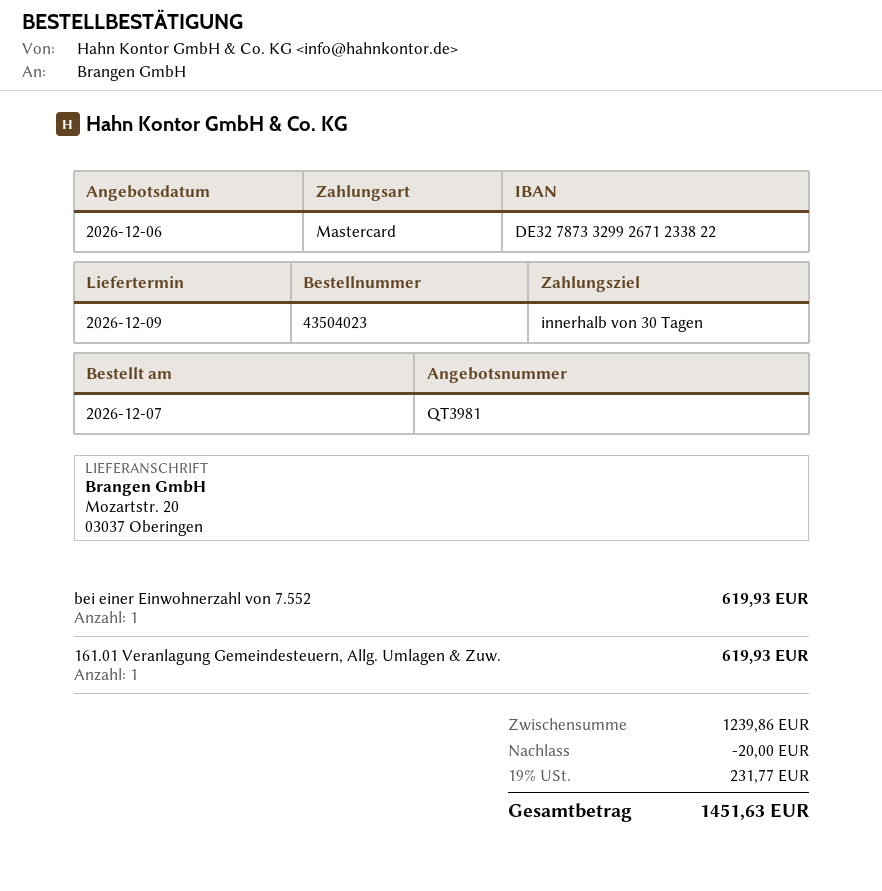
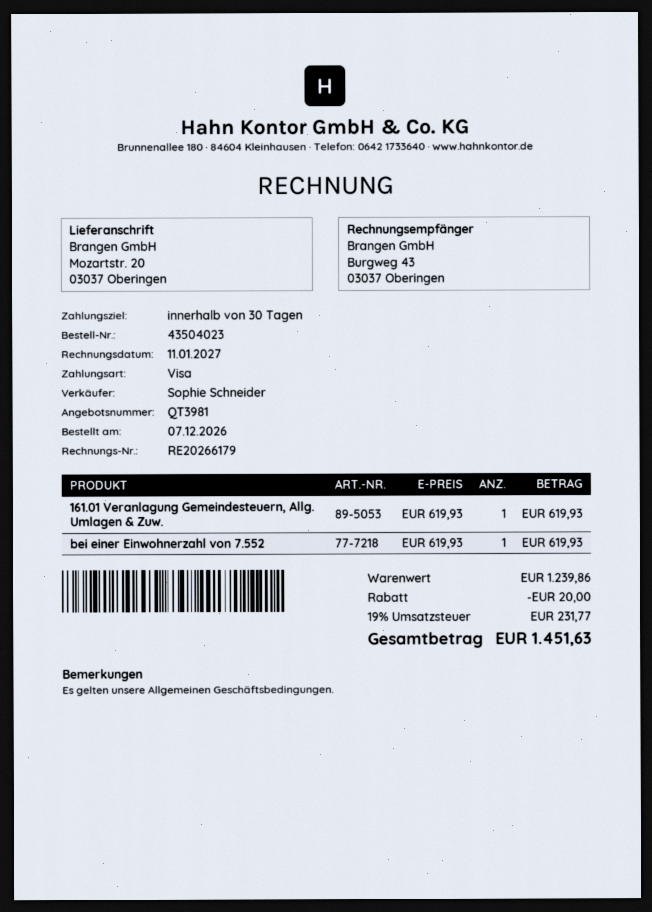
payment method: Mastercard -> Visa

